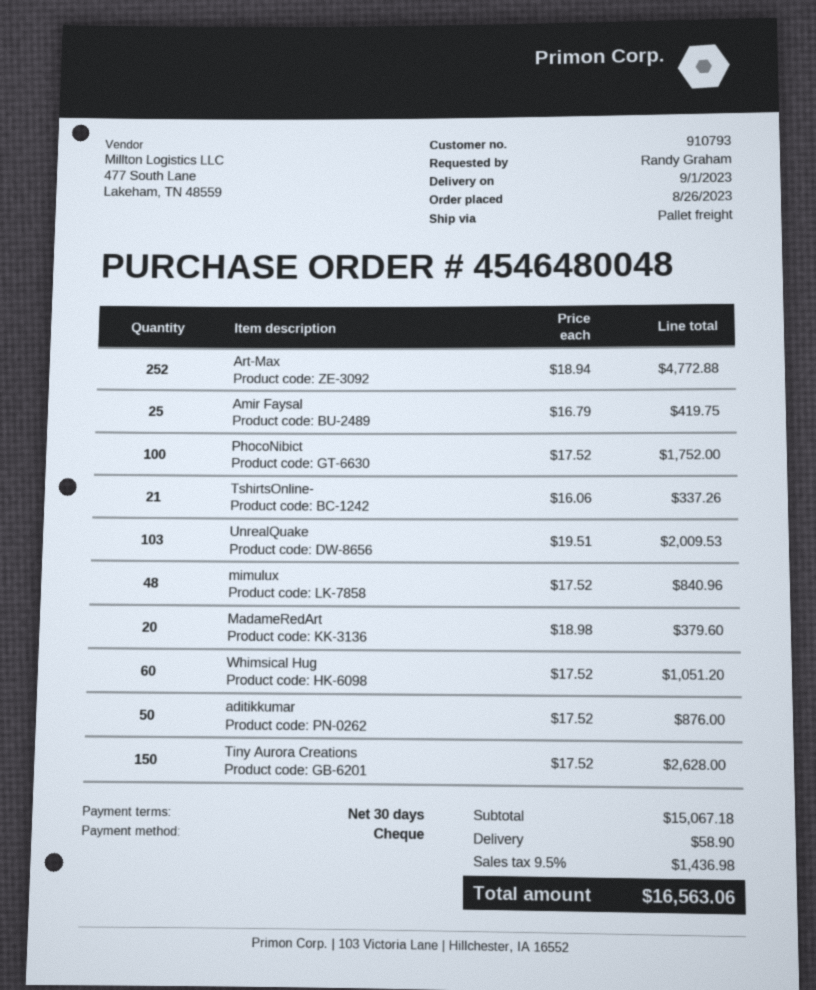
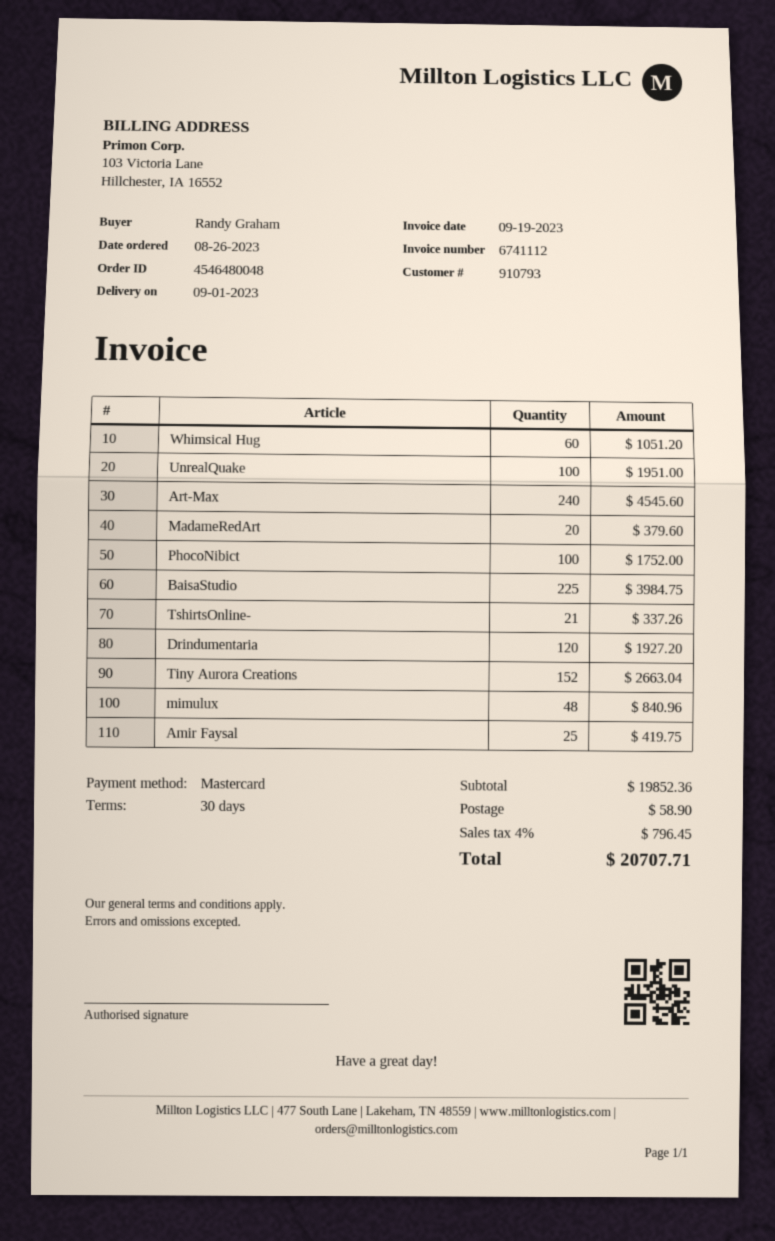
payment method: cheque -> Mastercard
Art-Max: 252 for 4772.88 -> 240 for 4545.60
UnrealQuake: 103 for 2009.53 -> 100 for 1951.00
aditikkumar: 50 for 876.00 -> none
Tiny Aurora Creations: 150 for 2628.00 -> 152 for 2663.04
BaisaStudio: none -> 225 for 3984.75
Drindumentaria: none -> 120 for 1927.20
subtotal: 15067.18 -> 19852.36
tax: 9.5% = 1436.98 -> 4% = 796.45
total: 16563.06 -> 20707.71

